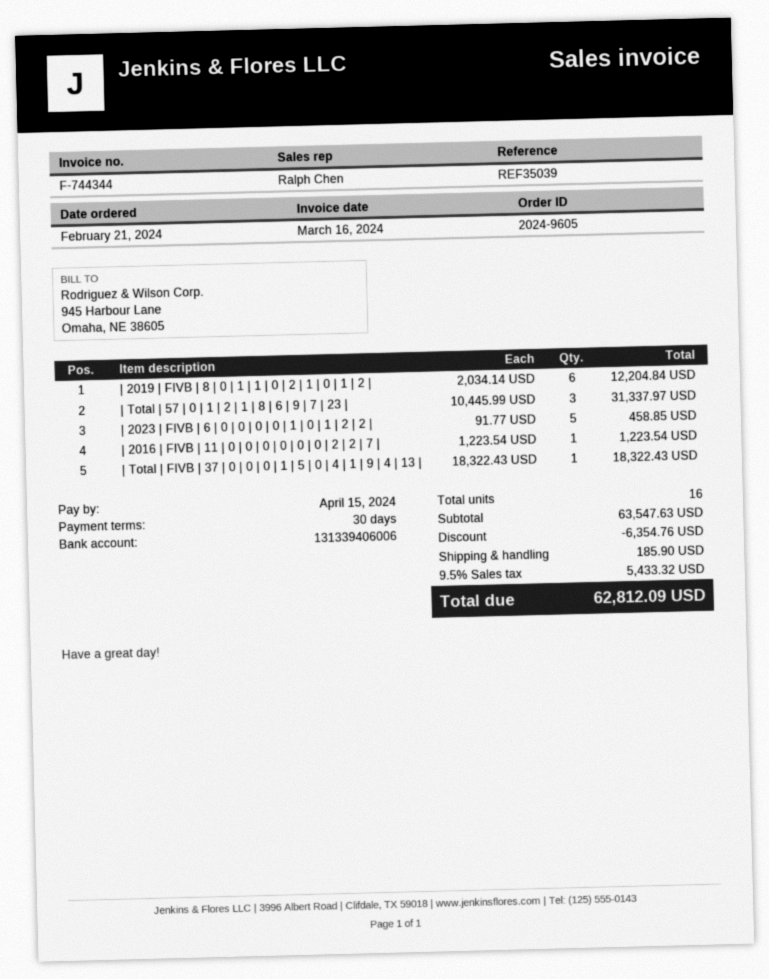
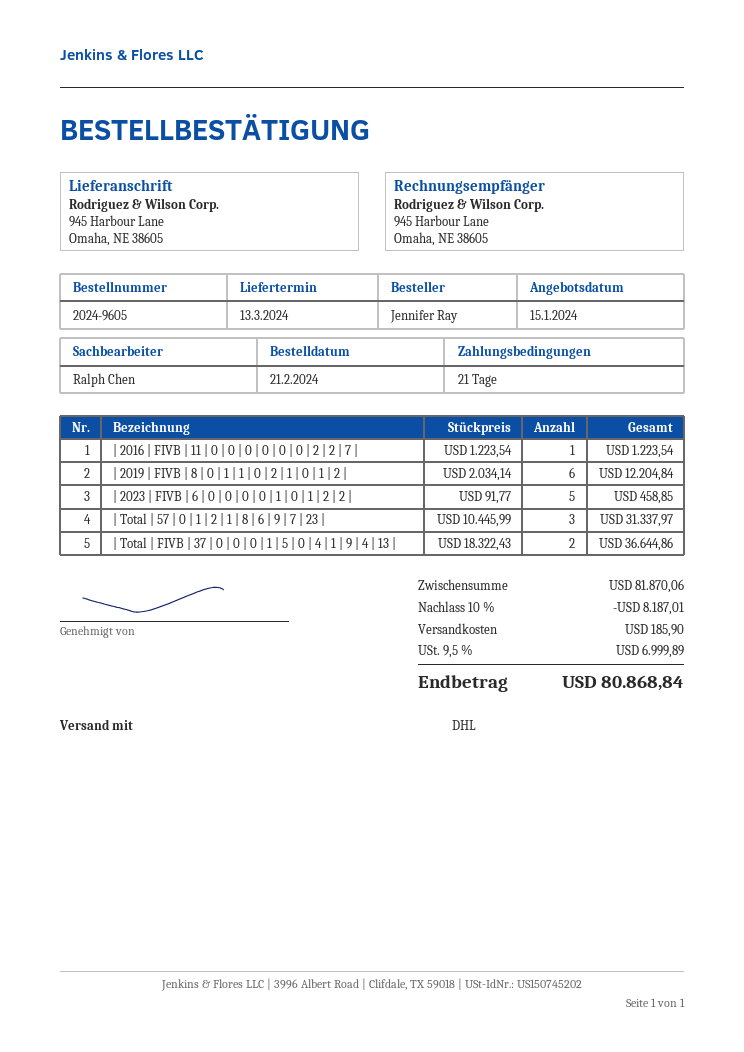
payment terms: 30 days -> 21 days
| Total | FIVB | 37 | 0 | 0 | 0 | 1 | 5 | 0 | 4 | 1 | 9 | 4 | 13 |: 1 x 18322.43 = 18322.43 -> 2 x 18322.43 = 36644.86
subtotal: 63547.63 -> 81870.06
discount: 6354.76 -> 8187.01
tax: 9.5% = 5433.32 -> 9.5% = 6999.89
total: 62812.09 -> 80868.84

